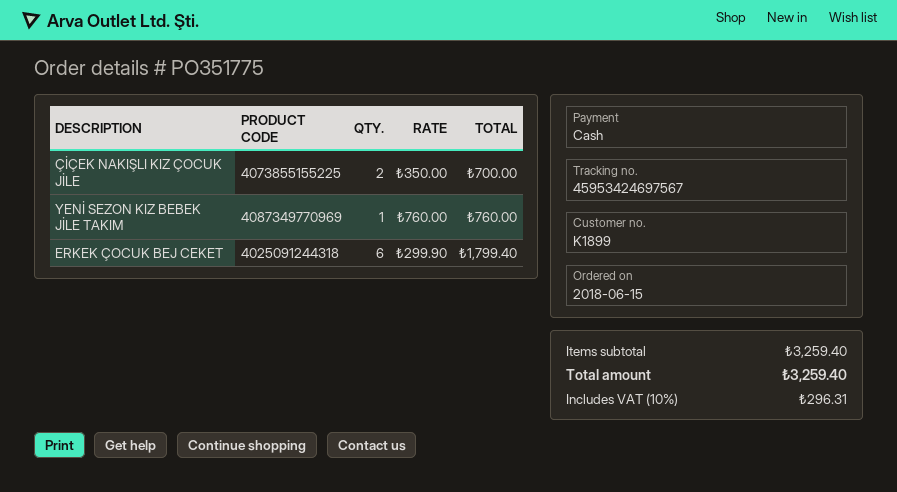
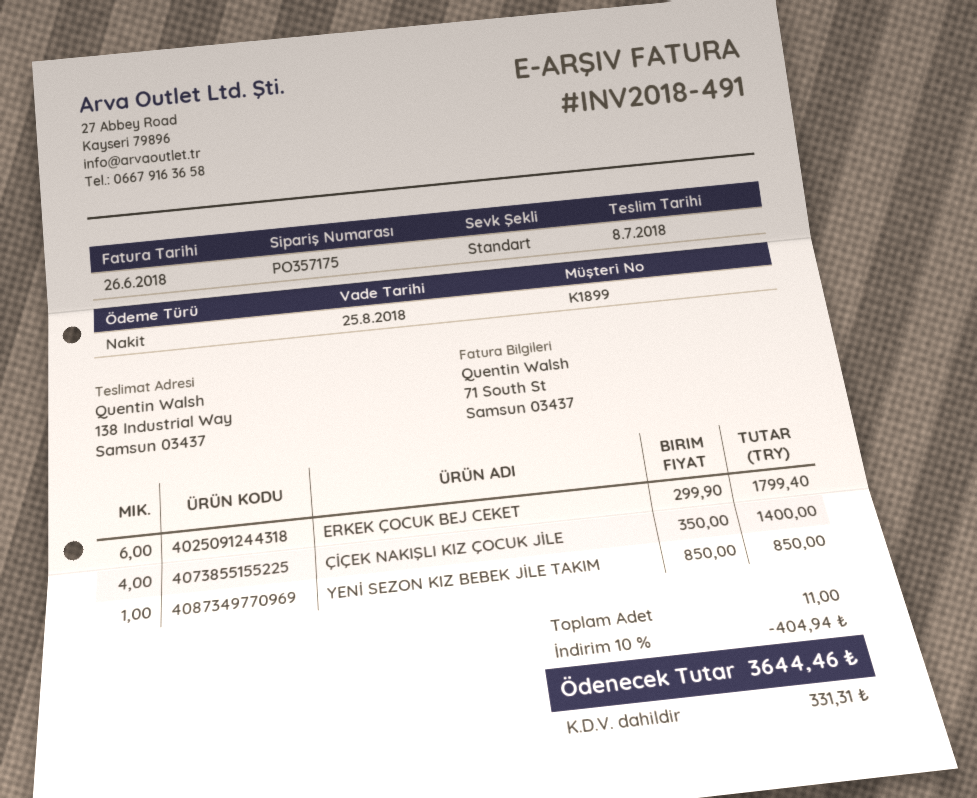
order number: PO351775 -> PO357175
ÇİÇEK NAKIŞLI KIZ ÇOCUK JİLE: 2 x 350.00 = 700.00 -> 4 x 350.00 = 1400.00
YENİ SEZON KIZ BEBEK JİLE TAKIM: 1 x 760.00 = 760.00 -> 1 x 850.00 = 850.00
discount: none -> 10% = 404.94
tax: 296.31 -> 331.31
total: 3259.40 -> 3644.46

